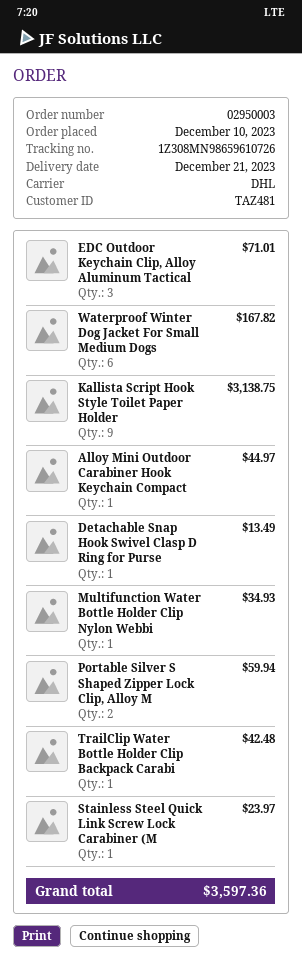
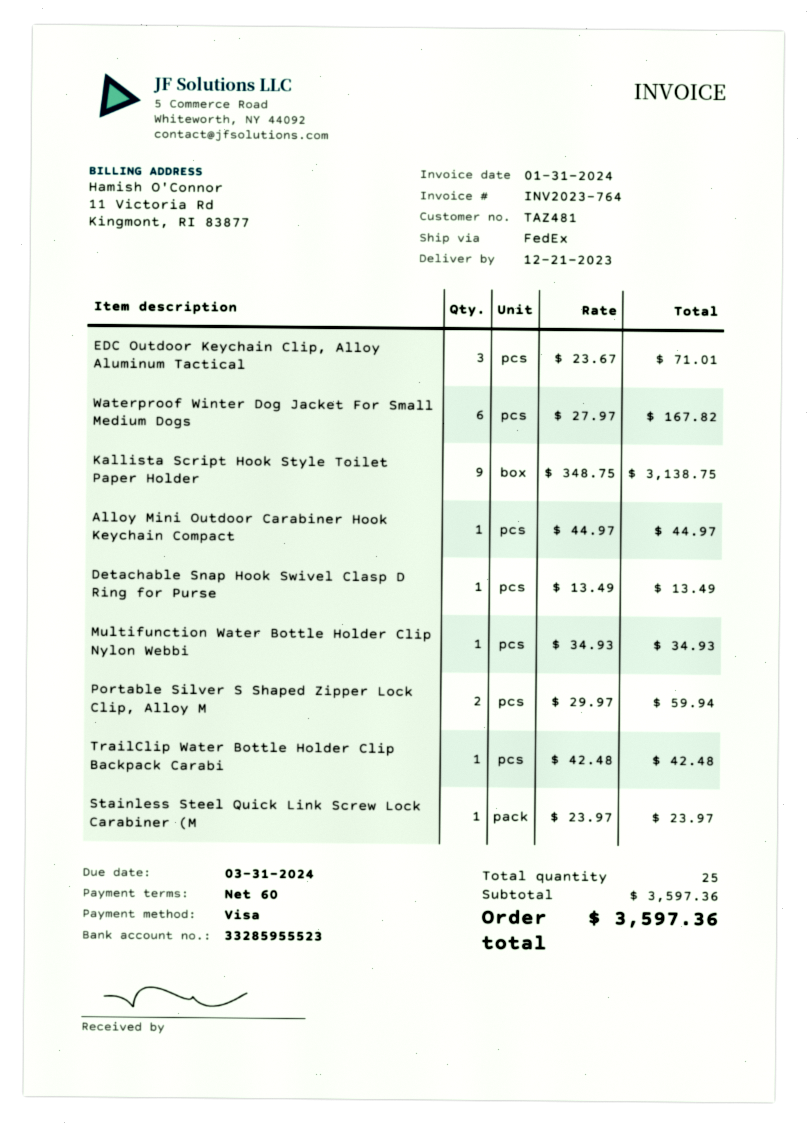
shipping method: DHL -> FedEx

